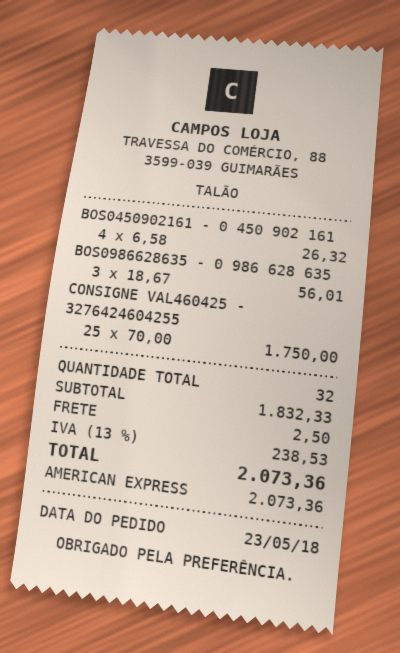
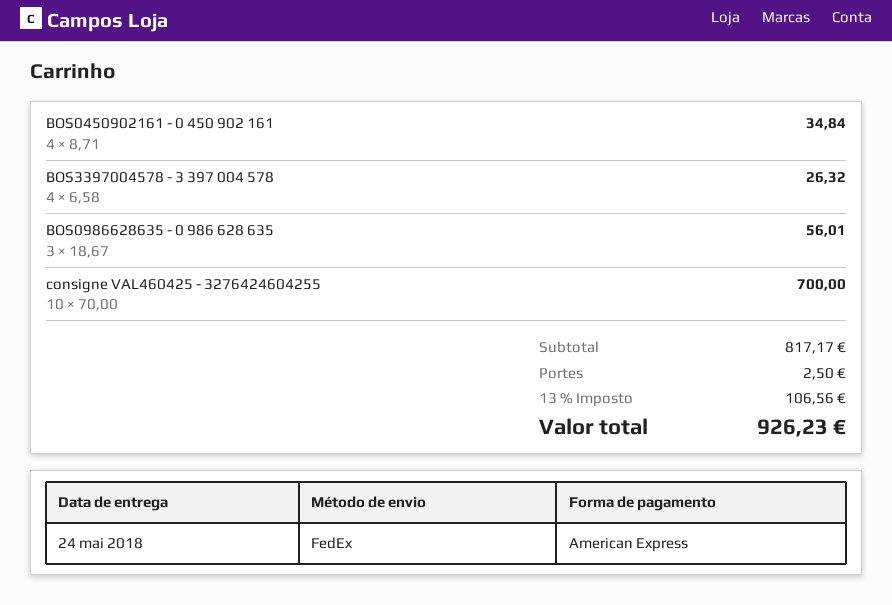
BOS0450902161 - 0 450 902 161: 4 x 6.58 = 26.32 -> 4 x 8.71 = 34.84
CONSIGNE VAL460425 - 3276424604255: 25 x 70.00 = 1750.00 -> 10 x 70.00 = 700.00
BOS3397004578 - 3 397 004 578: none -> 4 x 6.58 = 26.32
subtotal: 1832.33 -> 817.17
tax: 13% = 238.53 -> 13% = 106.56
total: 2073.36 -> 926.23

